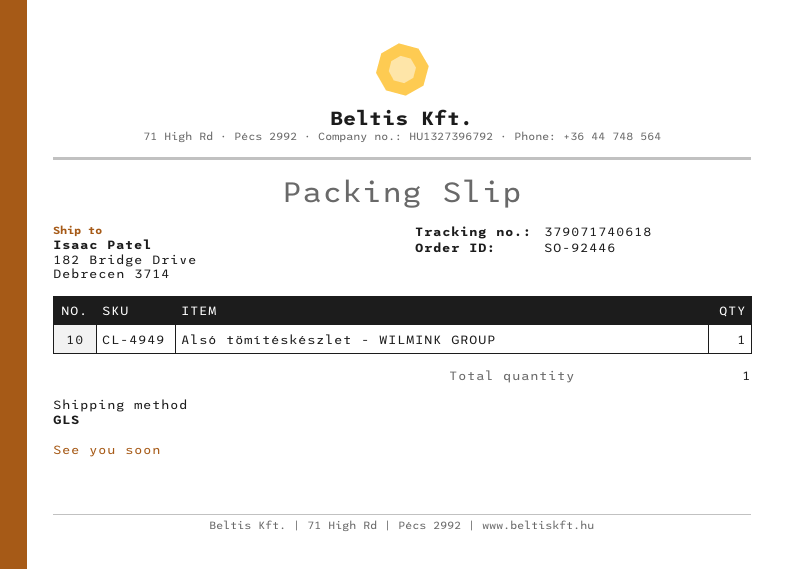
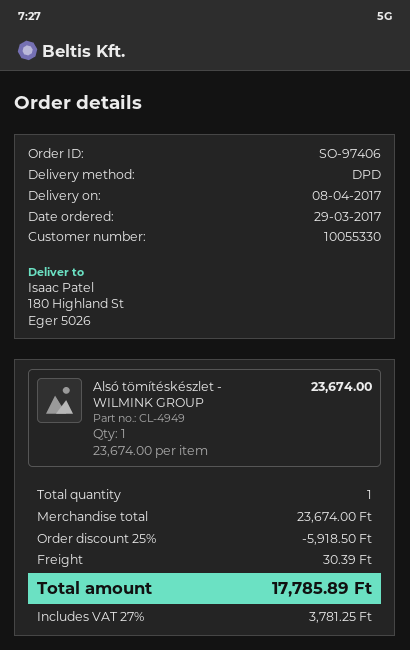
order number: SO-92446 -> SO-97406
shipping method: GLS -> DPD
ship to: 182 Bridge Drive, Debrecen 3714 -> 180 Highland St, Eger 5026

